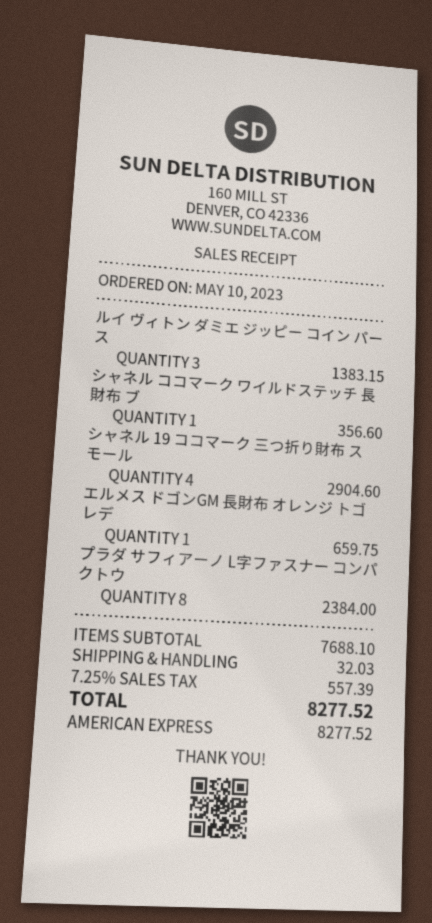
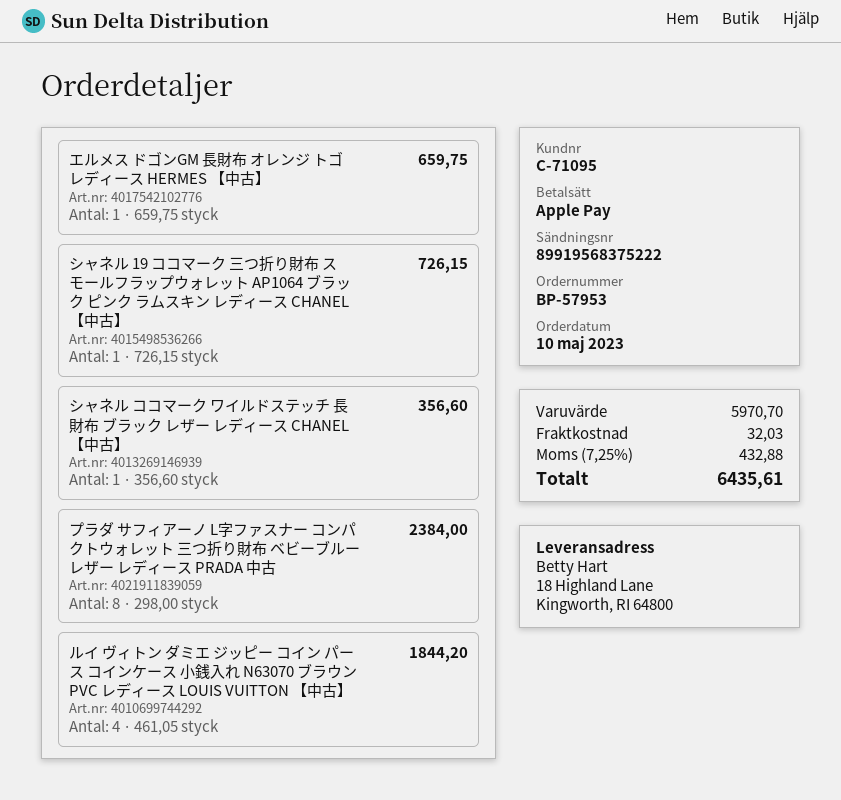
payment method: American Express -> Apple Pay
ルイ ヴィトン ダミエ ジッピー コイン パース: 3 for 1383.15 -> 4 for 1844.20
シャネル 19 ココマーク 三つ折り財布 スモール: 4 for 2904.60 -> 1 for 726.15
subtotal: 7688.10 -> 5970.70
tax: 7.25% = 557.39 -> 7.25% = 432.88
total: 8277.52 -> 6435.61

